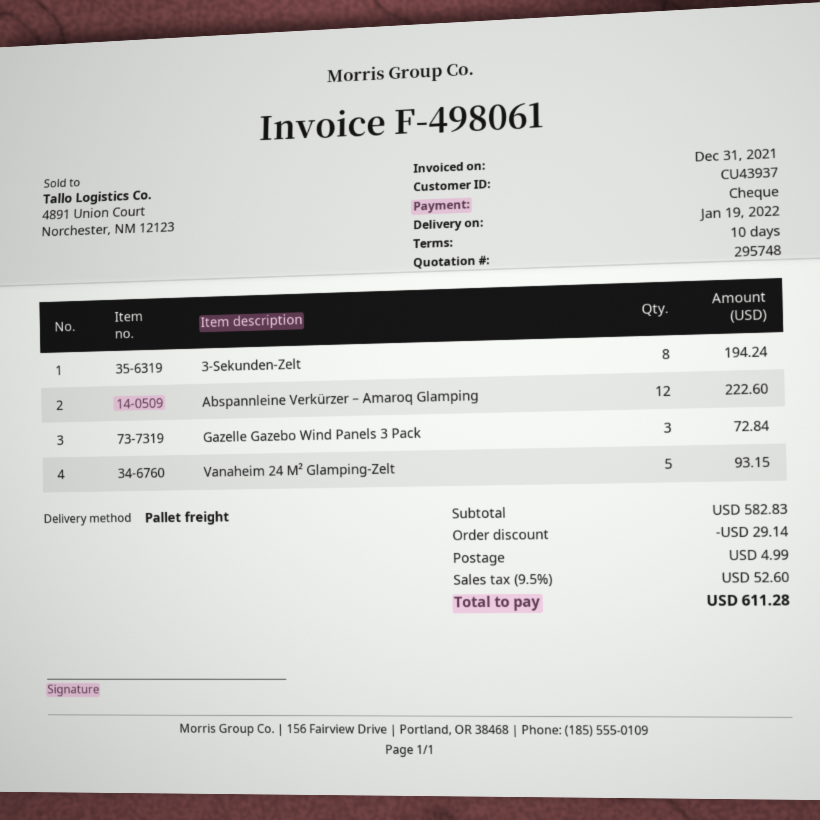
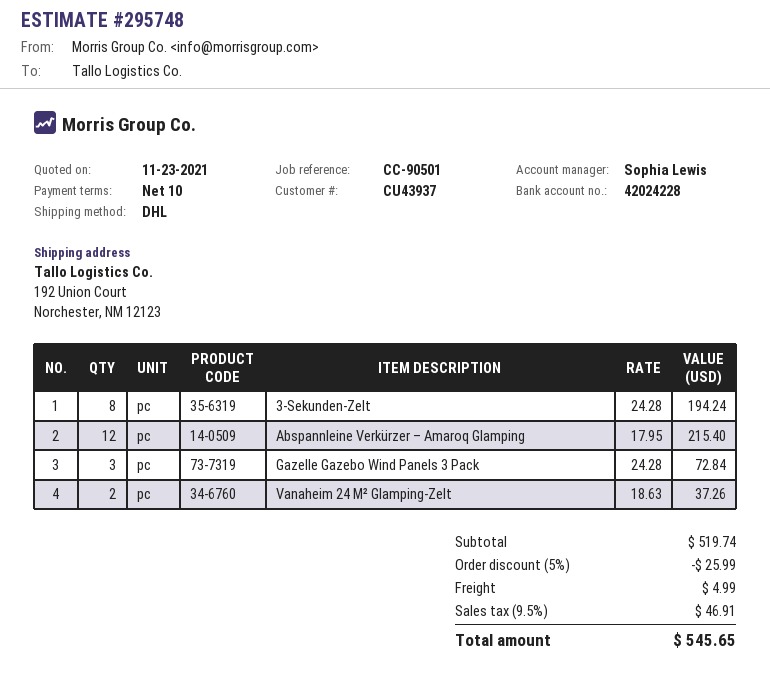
shipping method: pallet freight -> DHL
Abspannleine Verkürzer – Amaroq Glamping: 12 for 222.60 -> 12 for 215.40
Vanaheim 24 M² Glamping-Zelt: 5 for 93.15 -> 2 for 37.26
subtotal: 582.83 -> 519.74
discount: 29.14 -> 25.99
tax: 9.5% = 52.60 -> 9.5% = 46.91
total: 611.28 -> 545.65

